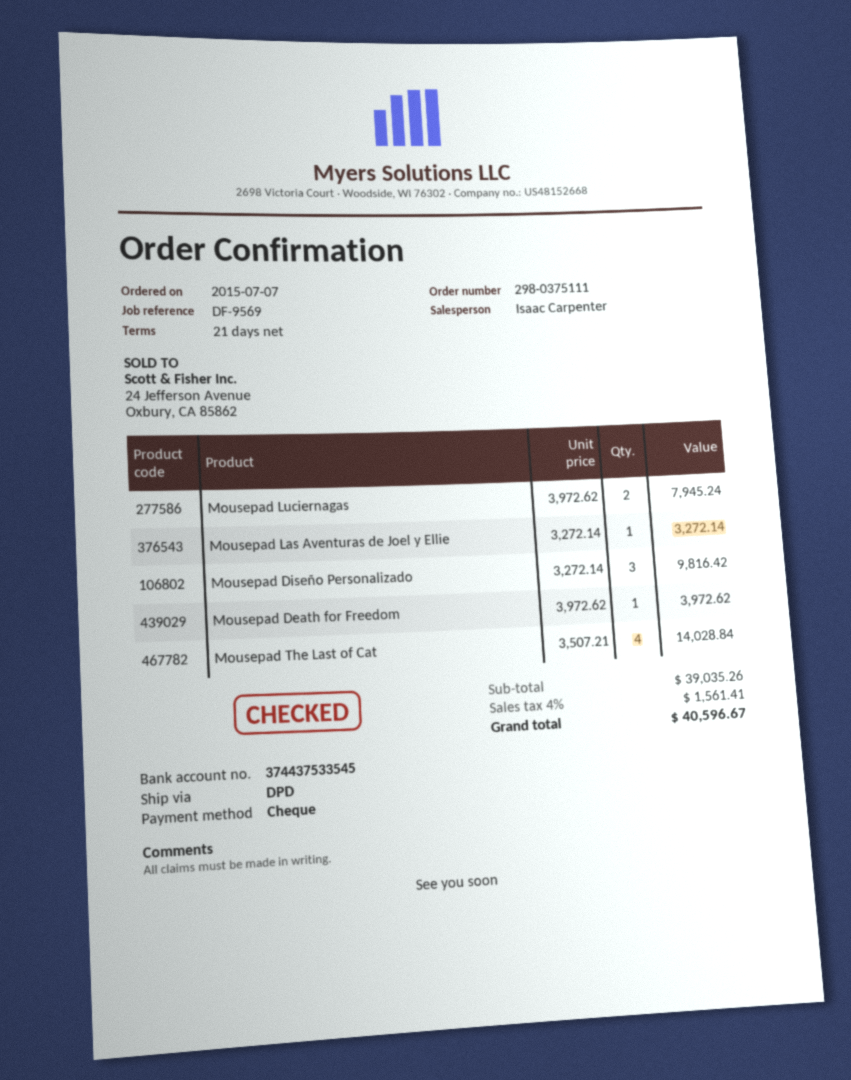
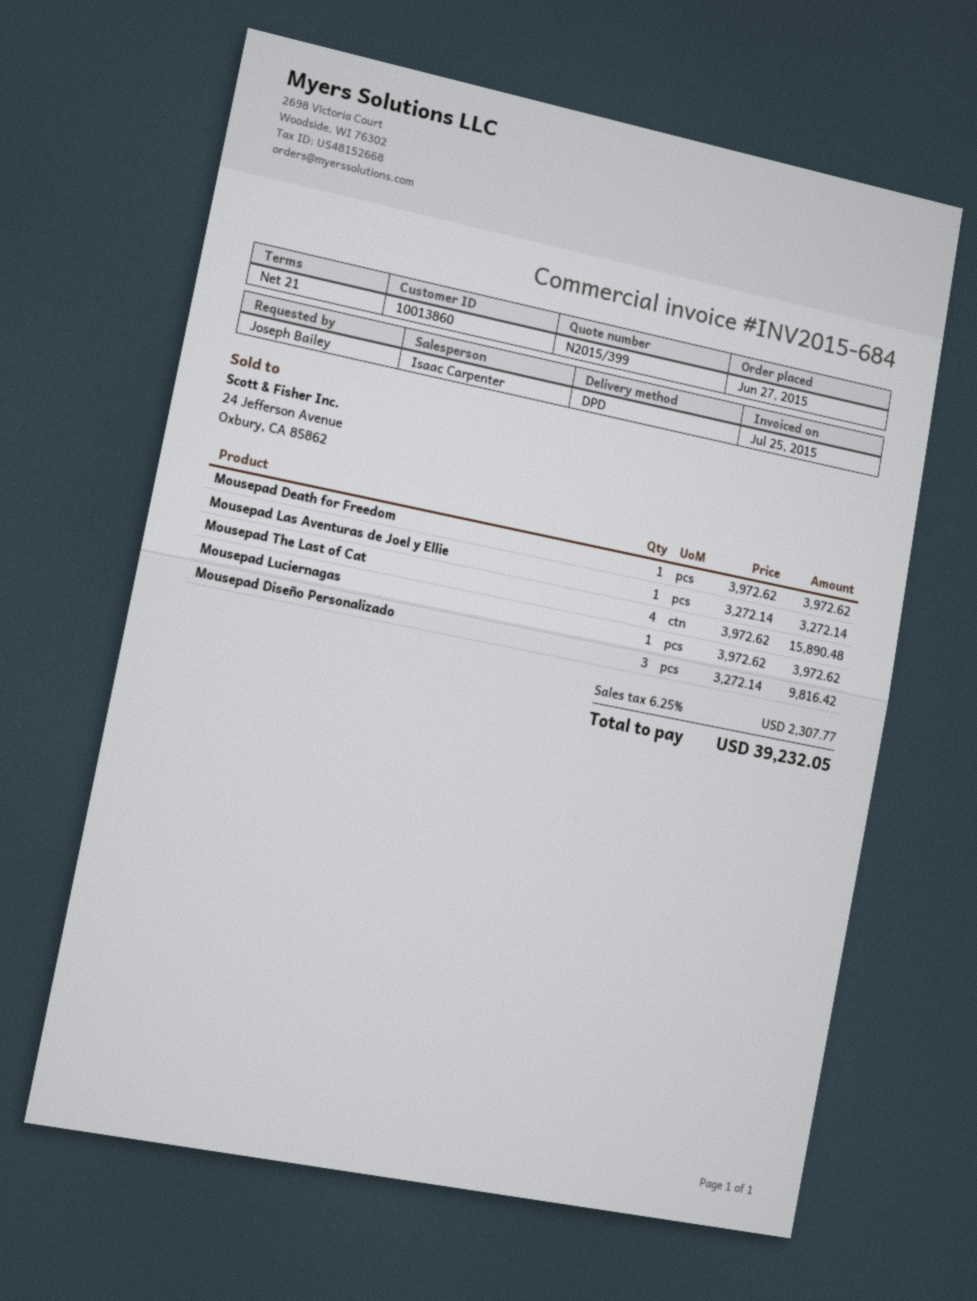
order date: 2015-07-07 -> 2015-06-27
Mousepad Luciernagas: 2 x 3972.62 = 7945.24 -> 1 x 3972.62 = 3972.62
Mousepad The Last of Cat: 4 x 3507.21 = 14028.84 -> 4 x 3972.62 = 15890.48
tax: 4% = 1561.41 -> 6.25% = 2307.77
total: 40596.67 -> 39232.05

